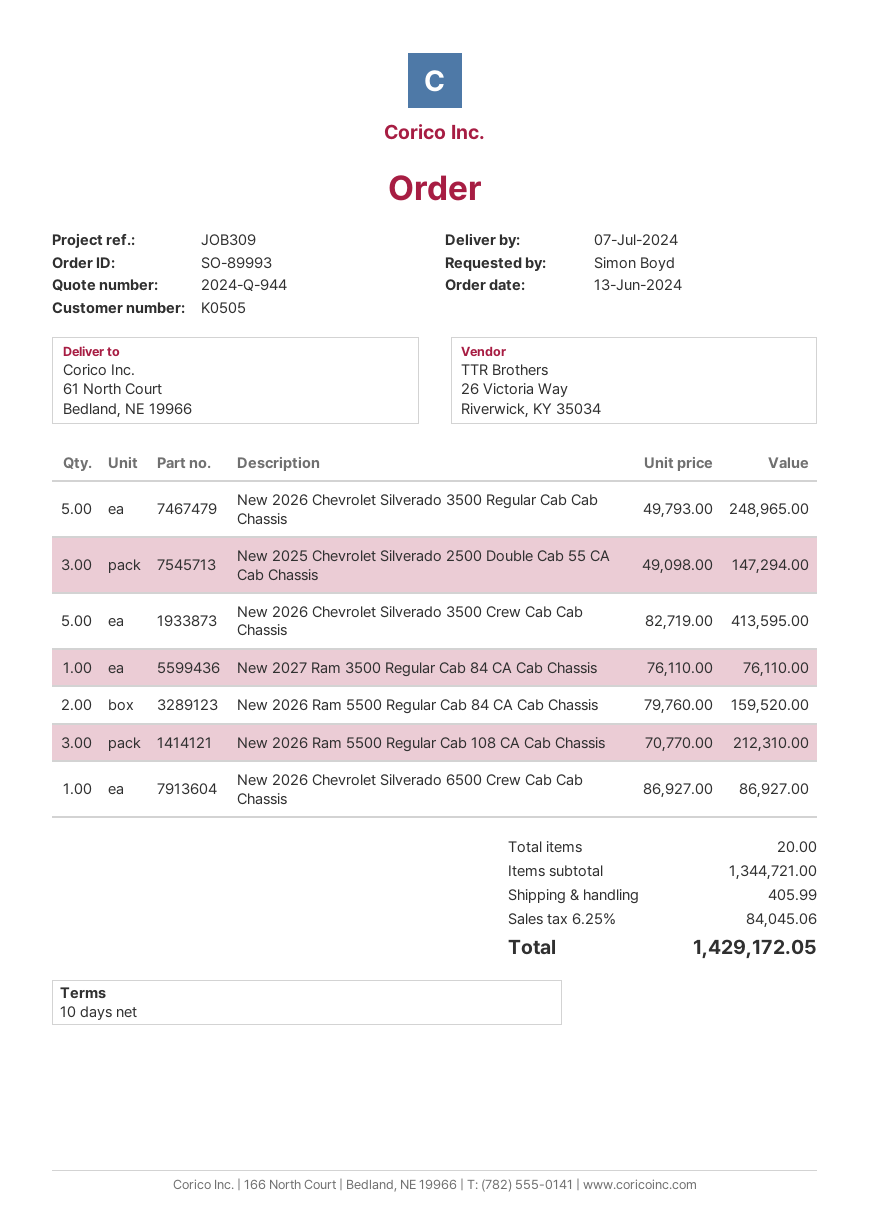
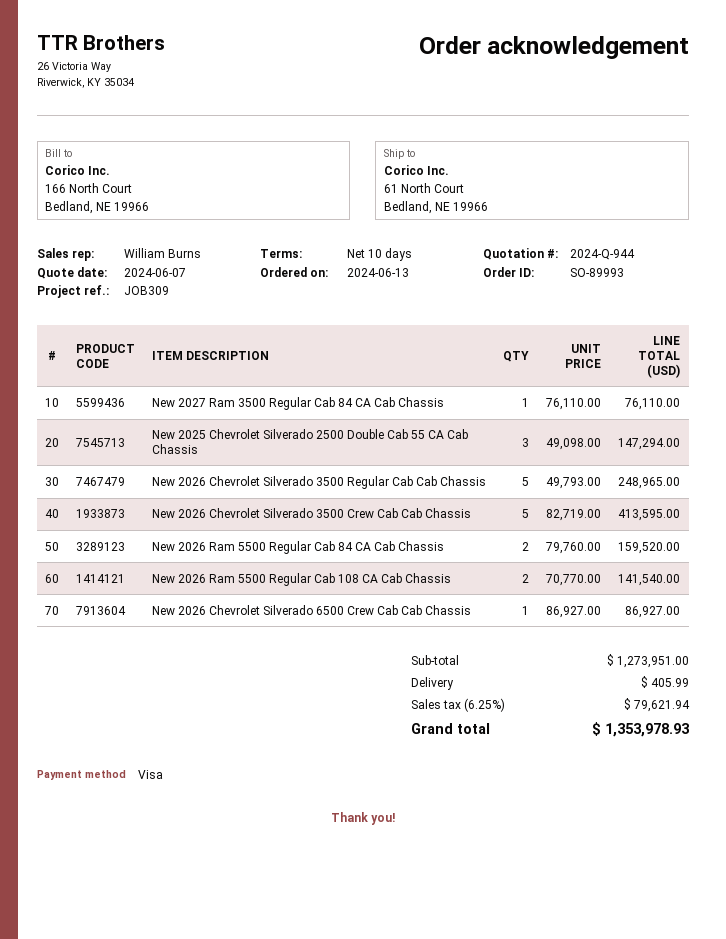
New 2026 Ram 5500 Regular Cab 108 CA Cab Chassis: 3 x 70770.00 = 212310.00 -> 2 x 70770.00 = 141540.00
subtotal: 1344721.00 -> 1273951.00
tax: 6.25% = 84045.06 -> 6.25% = 79621.94
total: 1429172.05 -> 1353978.93

